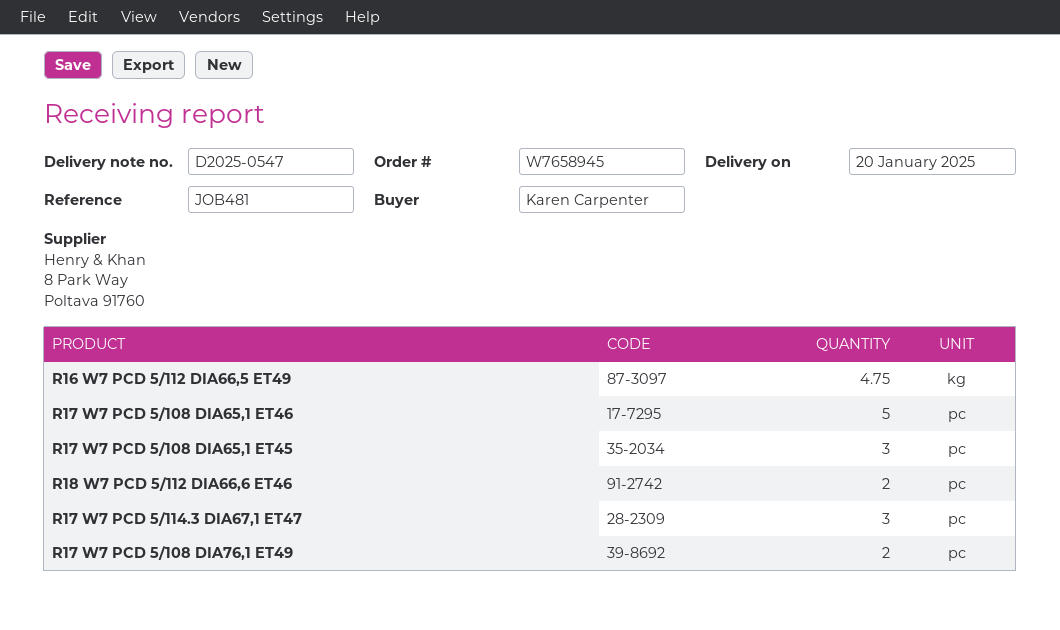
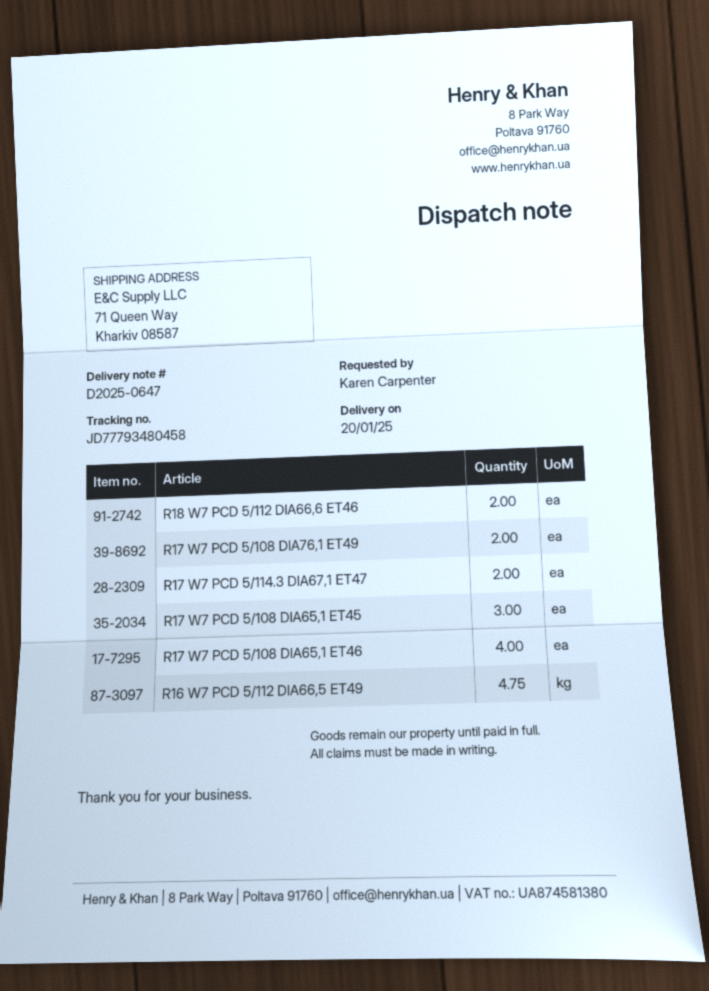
delivery note number: D2025-0547 -> D2025-0647
R17 W7 PCD 5/108 DIA65,1 ET46: 5 -> 4
R17 W7 PCD 5/114.3 DIA67,1 ET47: 3 -> 2

